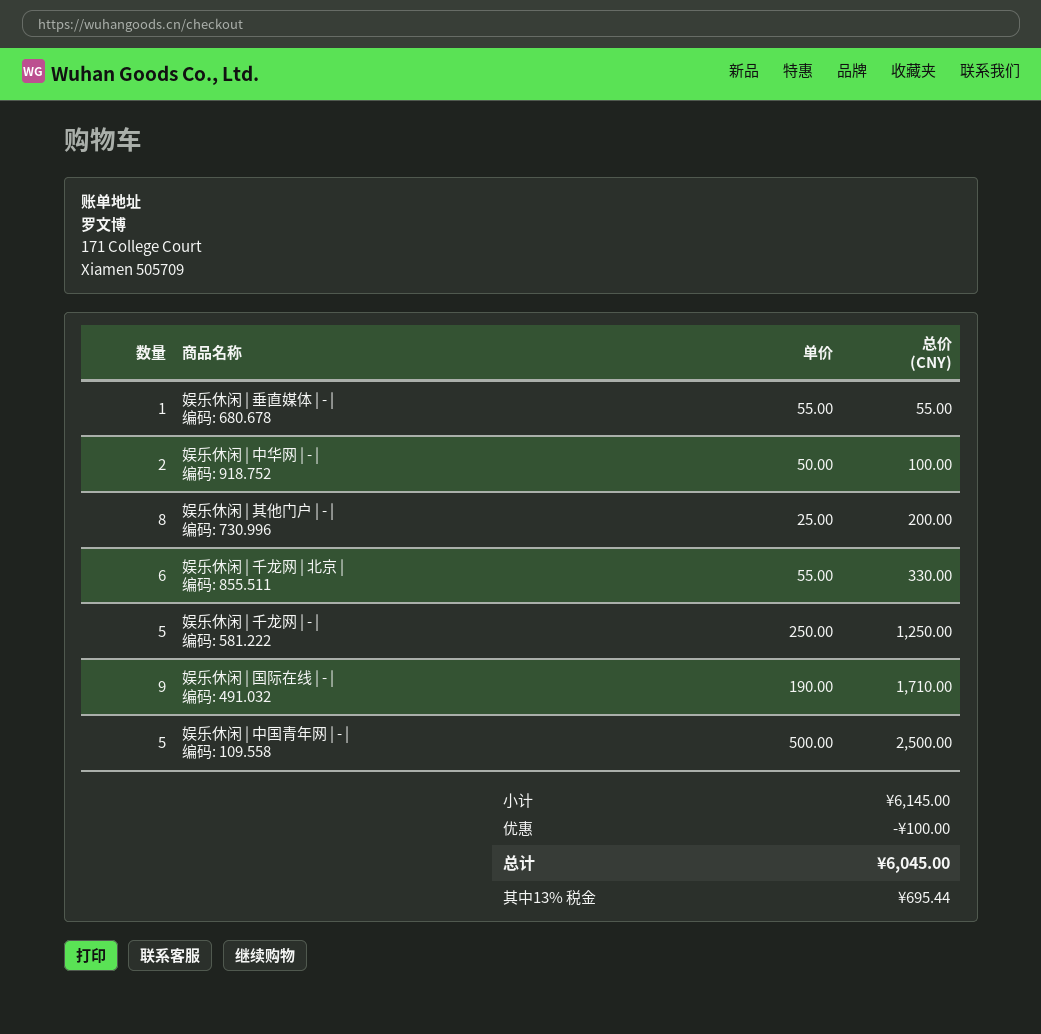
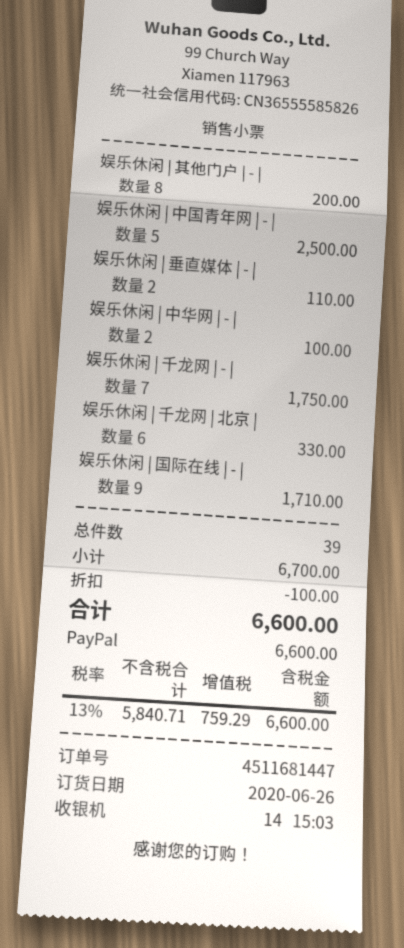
娱乐休闲 | 垂直媒体 | - |: 1 for 55.00 -> 2 for 110.00
娱乐休闲 | 千龙网 | - |: 5 for 1250.00 -> 7 for 1750.00
subtotal: 6145.00 -> 6700.00
tax: 13% = 695.44 -> 13% = 759.29
total: 6045.00 -> 6600.00

